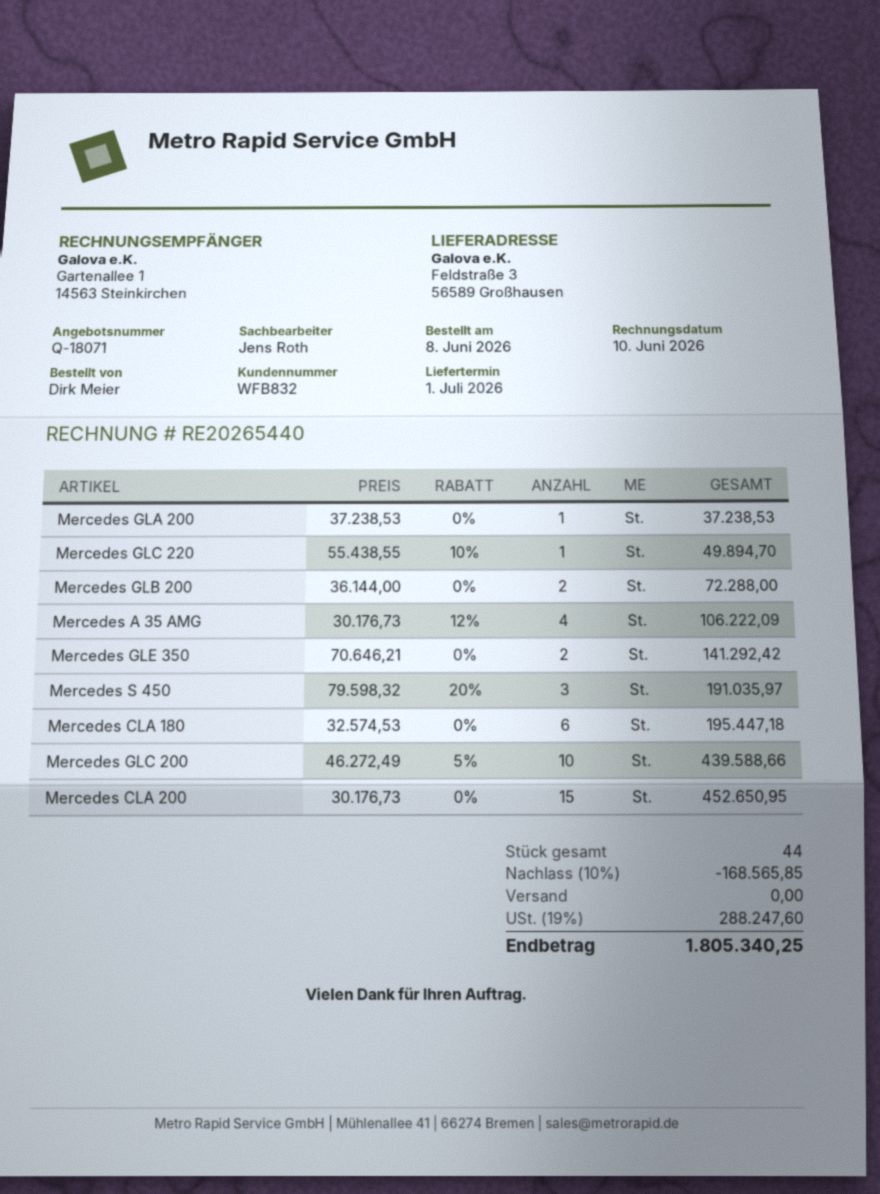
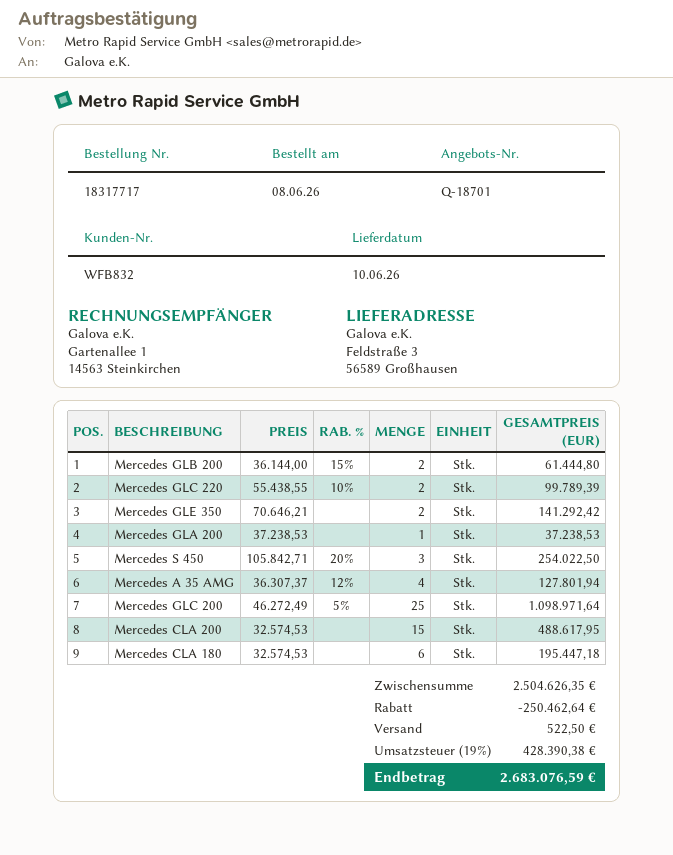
quote number: Q-18071 -> Q-18701
delivery date: 2026-07-01 -> 2026-06-10
Mercedes GLC 220: 1 x 55438.55 - 10% = 49894.70 -> 2 x 55438.55 - 10% = 99789.39
Mercedes GLB 200: 2 x 36144.00 = 72288.00 -> 2 x 36144.00 - 15% = 61444.80
Mercedes A 35 AMG: 4 x 30176.73 - 12% = 106222.09 -> 4 x 36307.37 - 12% = 127801.94
Mercedes S 450: 3 x 79598.32 - 20% = 191035.97 -> 3 x 105842.71 - 20% = 254022.50
Mercedes GLC 200: 10 x 46272.49 - 5% = 439588.66 -> 25 x 46272.49 - 5% = 1098971.64
Mercedes CLA 200: 15 x 30176.73 = 452650.95 -> 15 x 32574.53 = 488617.95
discount: 168565.85 -> 250462.64
shipping: 0.00 -> 522.50
tax: 19% = 288247.60 -> 19% = 428390.38
total: 1805340.25 -> 2683076.59

